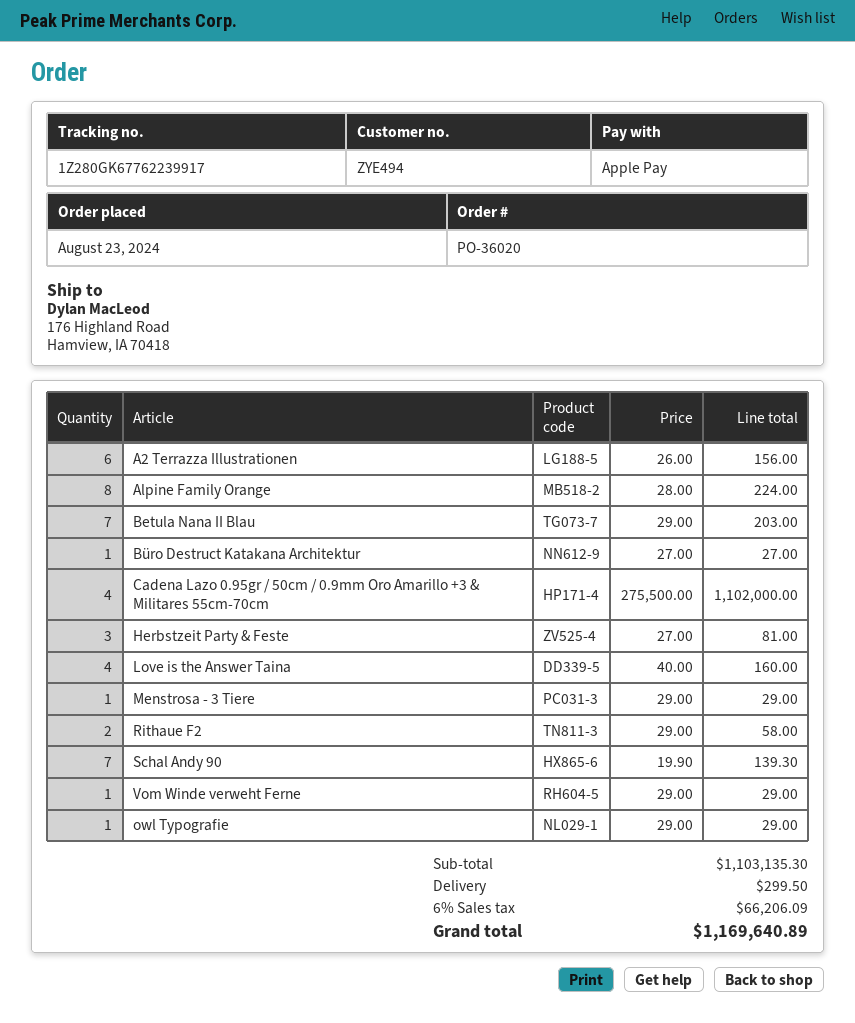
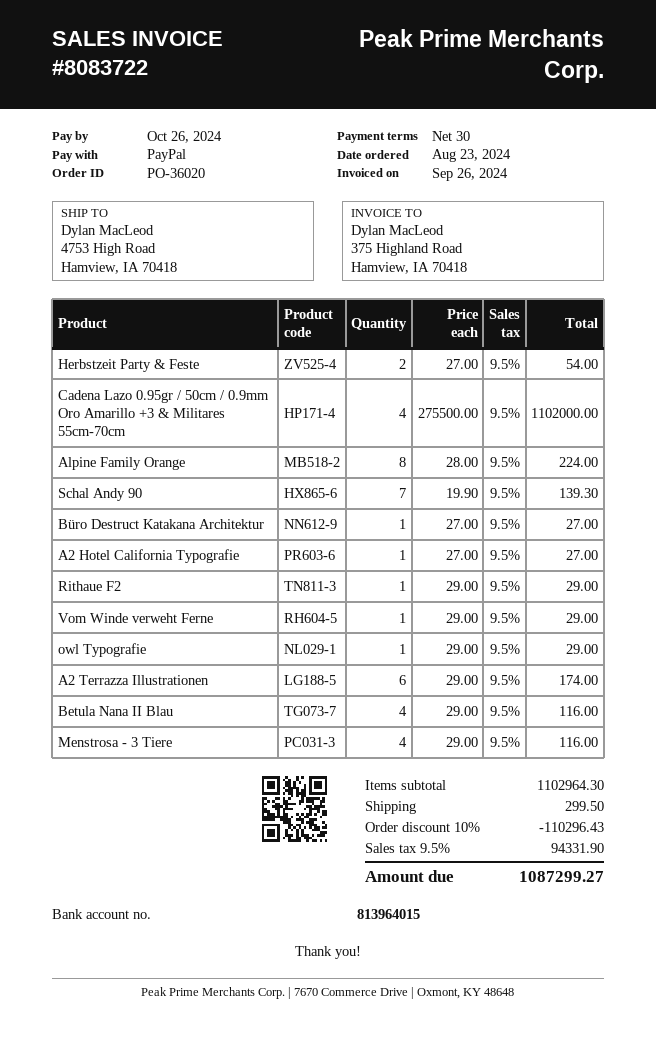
payment method: Apple Pay -> PayPal
ship to: 176 Highland Road, Hamview, IA 70418 -> 4753 High Road, Hamview, IA 70418
A2 Terrazza Illustrationen: 6 x 26.00 = 156.00 -> 6 x 29.00 = 174.00
Betula Nana II Blau: 7 x 29.00 = 203.00 -> 4 x 29.00 = 116.00
Herbstzeit Party & Feste: 3 x 27.00 = 81.00 -> 2 x 27.00 = 54.00
Love is the Answer Taina: 4 x 40.00 = 160.00 -> none
Menstrosa - 3 Tiere: 1 x 29.00 = 29.00 -> 4 x 29.00 = 116.00
Rithaue F2: 2 x 29.00 = 58.00 -> 1 x 29.00 = 29.00
A2 Hotel California Typografie: none -> 1 x 27.00 = 27.00
subtotal: 1103135.30 -> 1102964.30
discount: none -> 10% = 110296.43
tax: 6% = 66206.09 -> 9.5% = 94331.90
total: 1169640.89 -> 1087299.27

